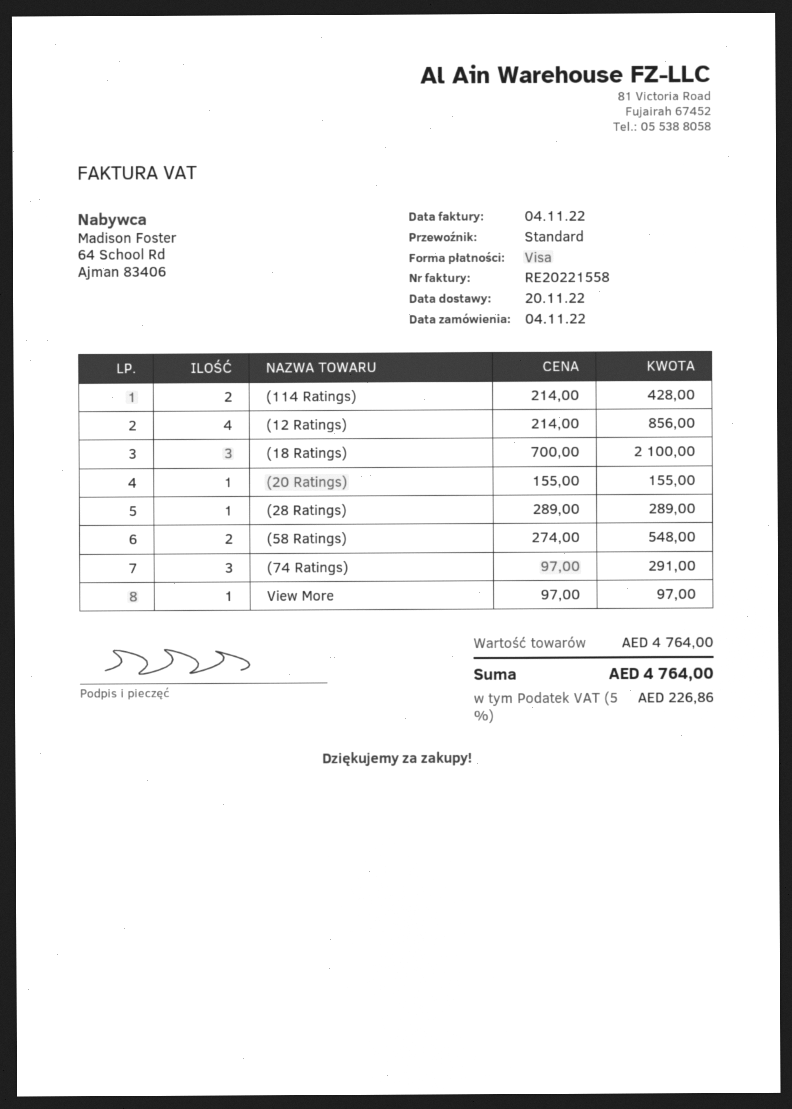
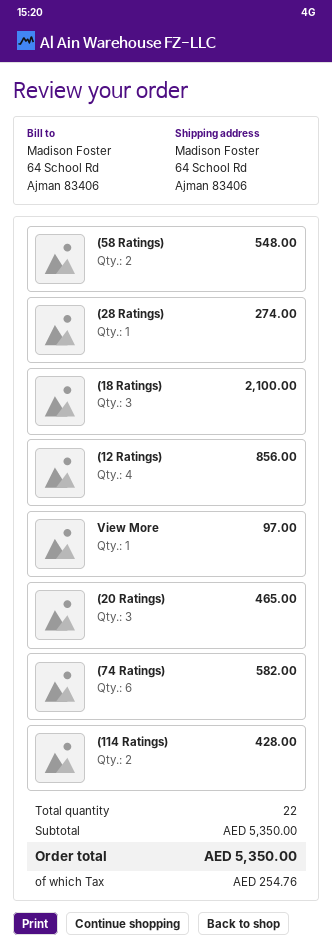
(20 Ratings): 1 for 155.00 -> 3 for 465.00
(28 Ratings): 1 for 289.00 -> 1 for 274.00
(74 Ratings): 3 for 291.00 -> 6 for 582.00
subtotal: 4764.00 -> 5350.00
tax: 226.86 -> 254.76
total: 4764.00 -> 5350.00

